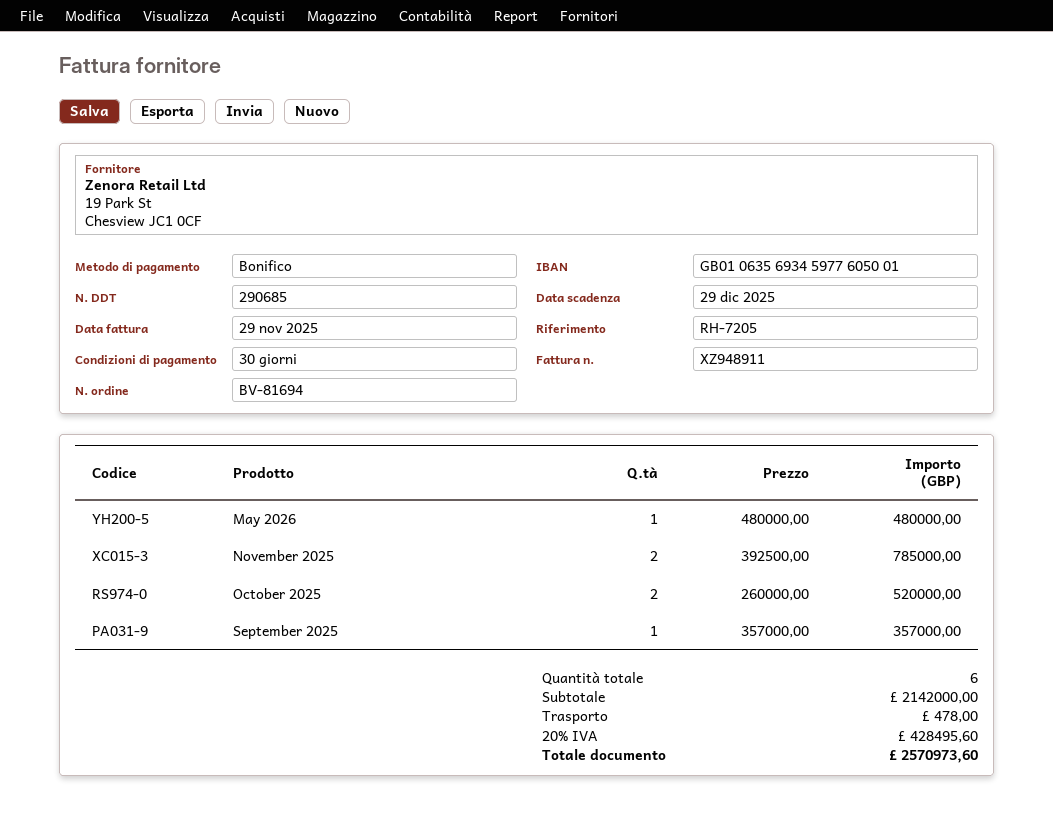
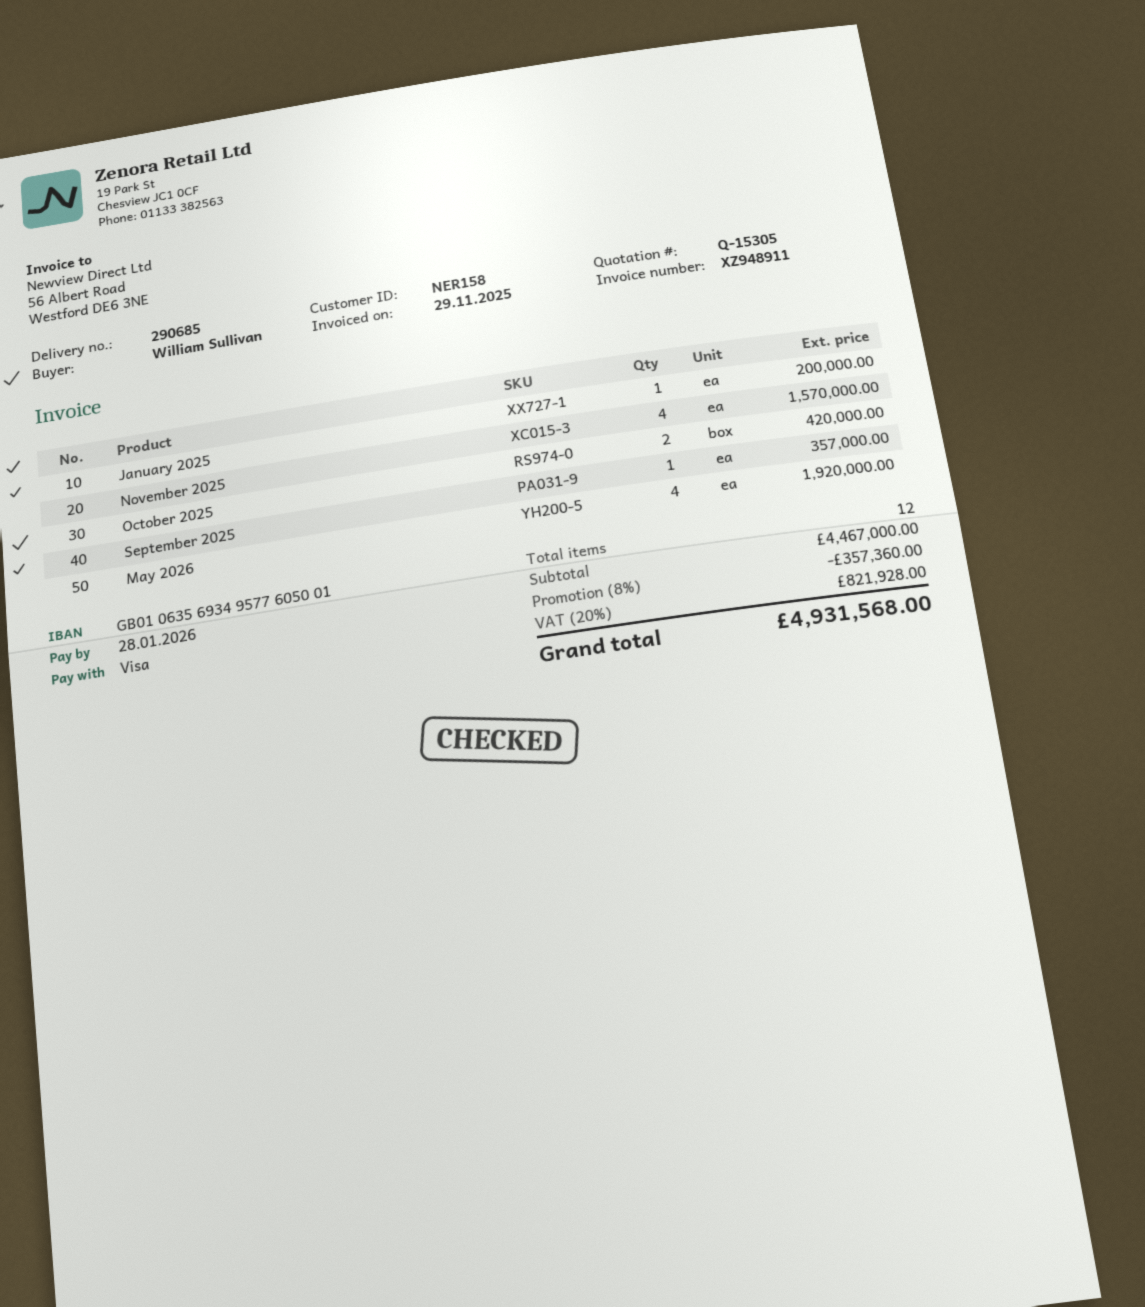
due date: 2025-12-29 -> 2026-01-28
payment method: bank transfer -> Visa
bank account: GB01063569345977605001 -> GB01063569349577605001
May 2026: 1 for 480000.00 -> 4 for 1920000.00
November 2025: 2 for 785000.00 -> 4 for 1570000.00
October 2025: 2 for 520000.00 -> 2 for 420000.00
January 2025: none -> 1 for 200000.00
total quantity: 6 -> 12
subtotal: 2142000.00 -> 4467000.00
discount: none -> 8% = 357360.00
shipping: 478.00 -> none
tax: 20% = 428495.60 -> 20% = 821928.00
total: 2570973.60 -> 4931568.00

